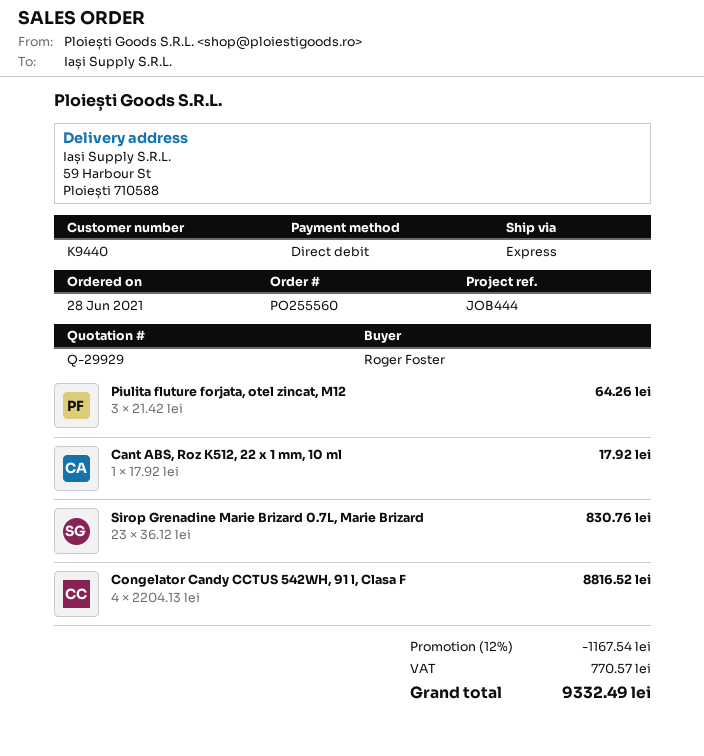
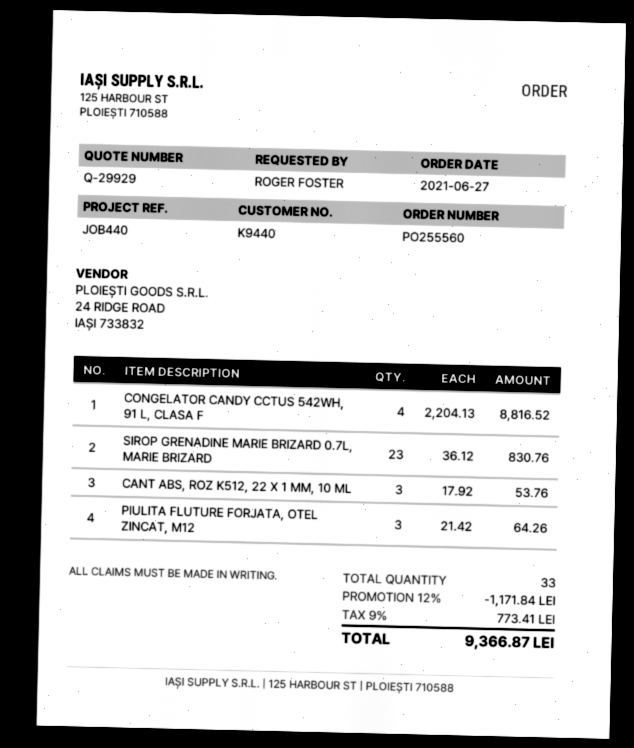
order date: 2021-06-28 -> 2021-06-27
reference: JOB444 -> JOB440
Cant ABS, Roz K512, 22 x 1 mm, 10 ml: 1 x 17.92 = 17.92 -> 3 x 17.92 = 53.76
discount: 12% = 1167.54 -> 12% = 1171.84
tax: 770.57 -> 773.41
total: 9332.49 -> 9366.87

